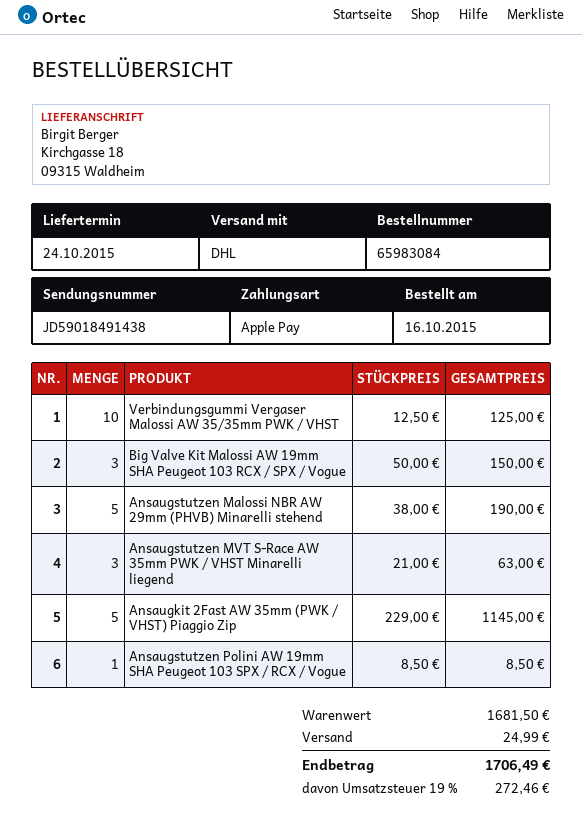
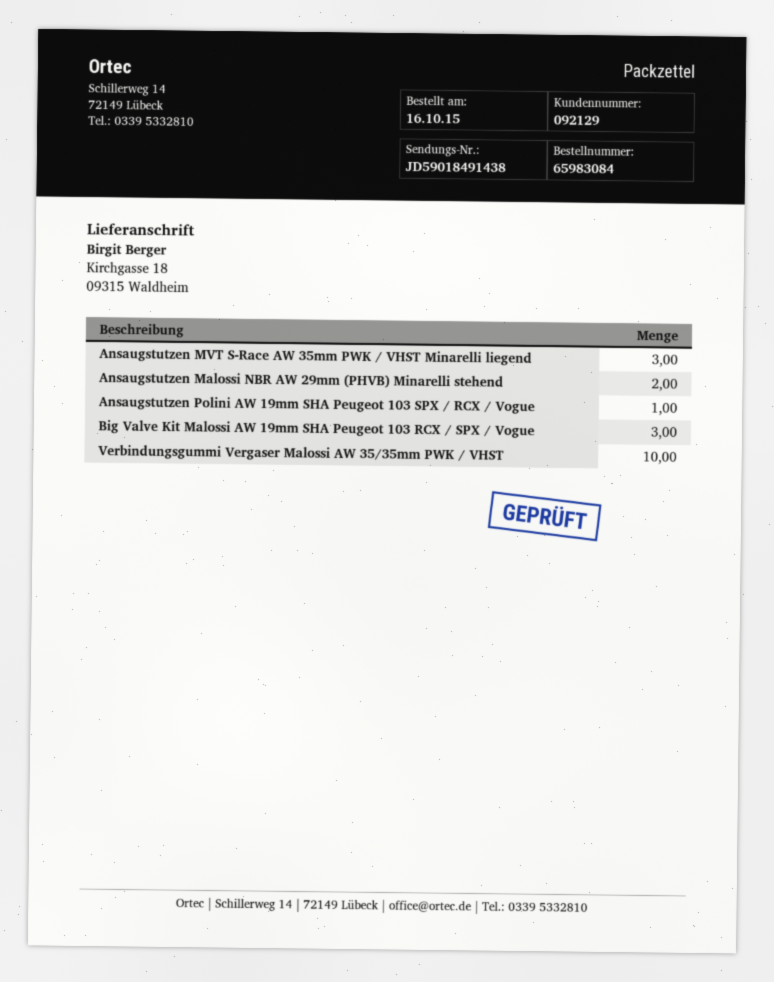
Ansaugstutzen Malossi NBR AW 29mm (PHVB) Minarelli stehend: 5 -> 2
Ansaugkit 2Fast AW 35mm (PWK / VHST) Piaggio Zip: 5 -> none

